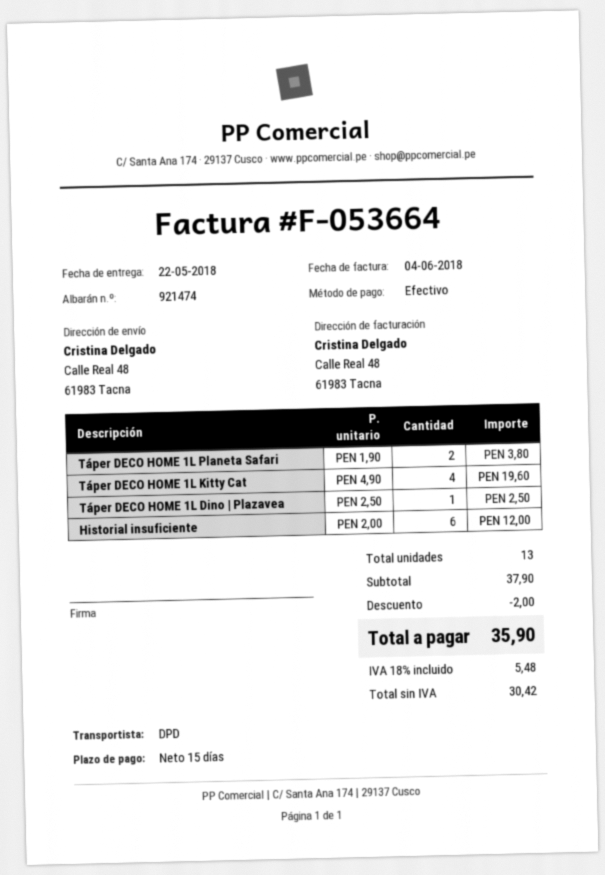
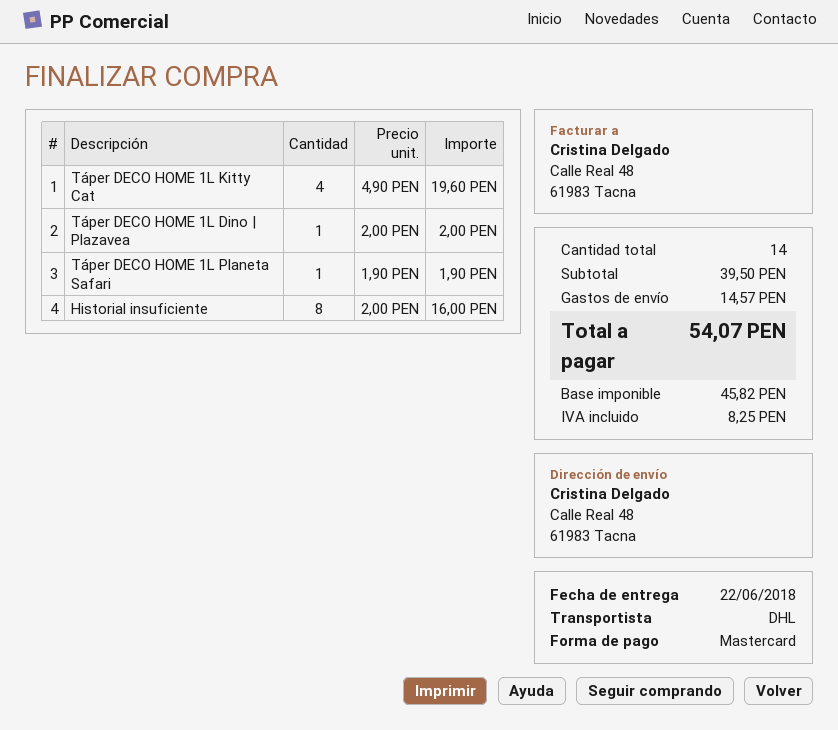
delivery date: 2018-05-22 -> 2018-06-22
payment method: cash -> Mastercard
shipping method: DPD -> DHL
Táper DECO HOME 1L Planeta Safari: 2 x 1.90 = 3.80 -> 1 x 1.90 = 1.90
Táper DECO HOME 1L Dino | Plazavea: 1 x 2.50 = 2.50 -> 1 x 2.00 = 2.00
Historial insuficiente: 6 x 2.00 = 12.00 -> 8 x 2.00 = 16.00
total quantity: 13 -> 14
subtotal: 37.90 -> 39.50
discount: 2.00 -> none
shipping: none -> 14.57
net: 30.42 -> 45.82
tax: 5.48 -> 8.25
total: 35.90 -> 54.07

